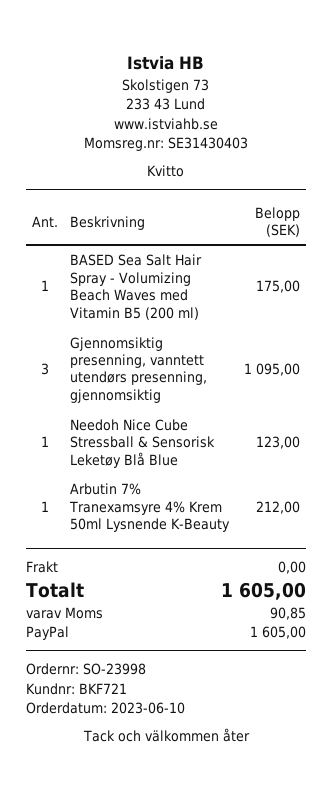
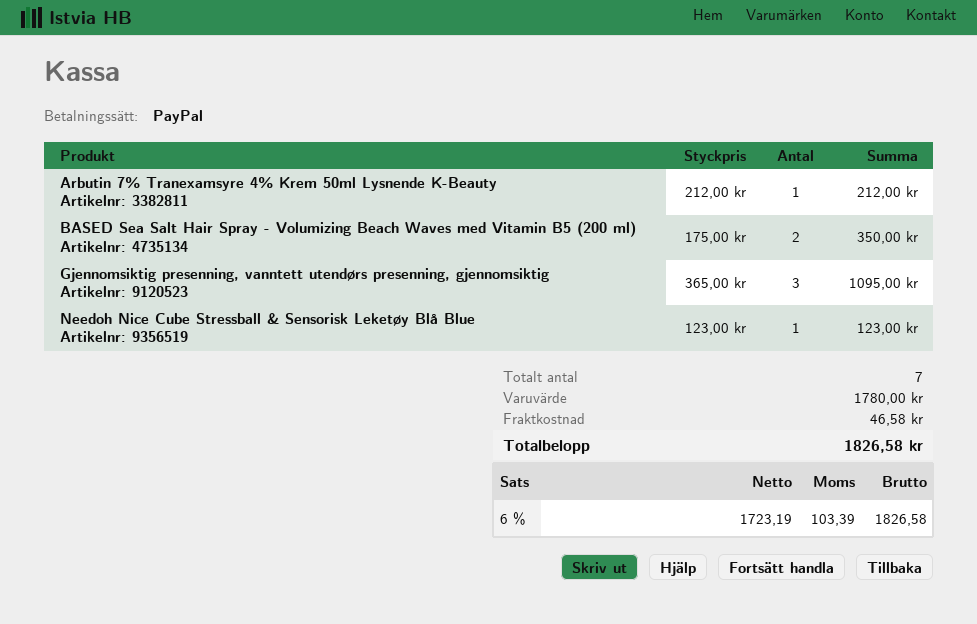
BASED Sea Salt Hair Spray - Volumizing Beach Waves med Vitamin B5 (200 ml): 1 for 175.00 -> 2 for 350.00
shipping: 0.00 -> 46.58
tax: 90.85 -> 103.39
total: 1605.00 -> 1826.58

